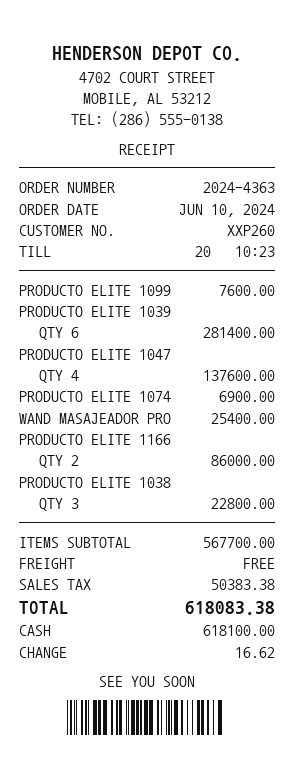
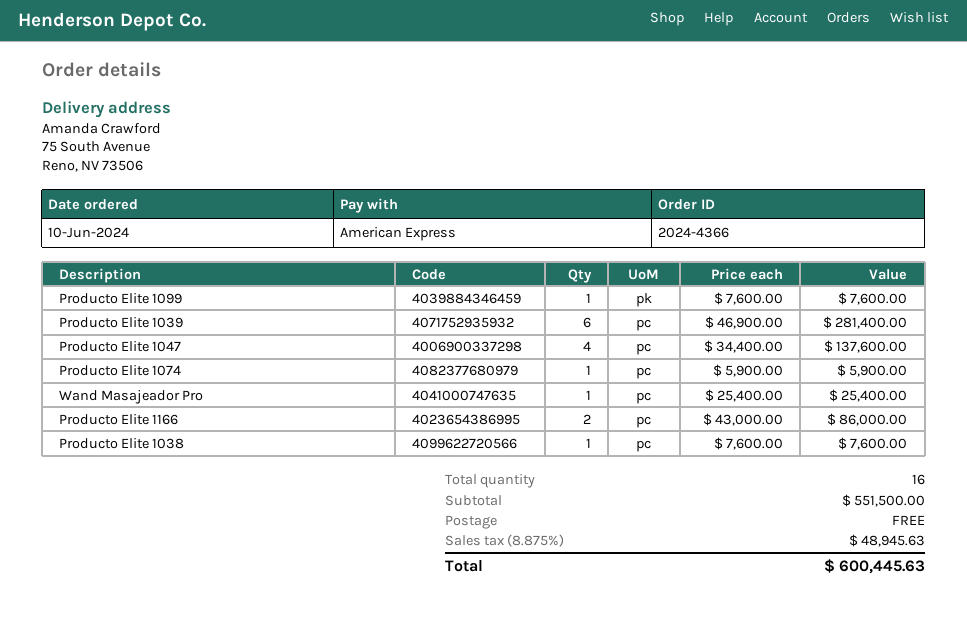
order number: 2024-4363 -> 2024-4366
payment method: cash -> American Express
PRODUCTO ELITE 1074: 1 for 6900.00 -> 1 for 5900.00
PRODUCTO ELITE 1038: 3 for 22800.00 -> 1 for 7600.00
subtotal: 567700.00 -> 551500.00
tax: 50383.38 -> 48945.63
total: 618083.38 -> 600445.63

